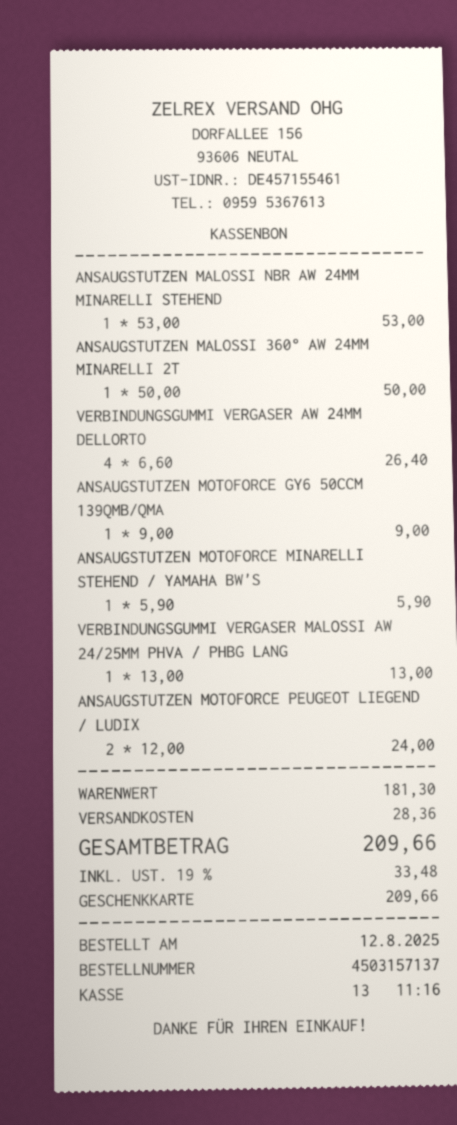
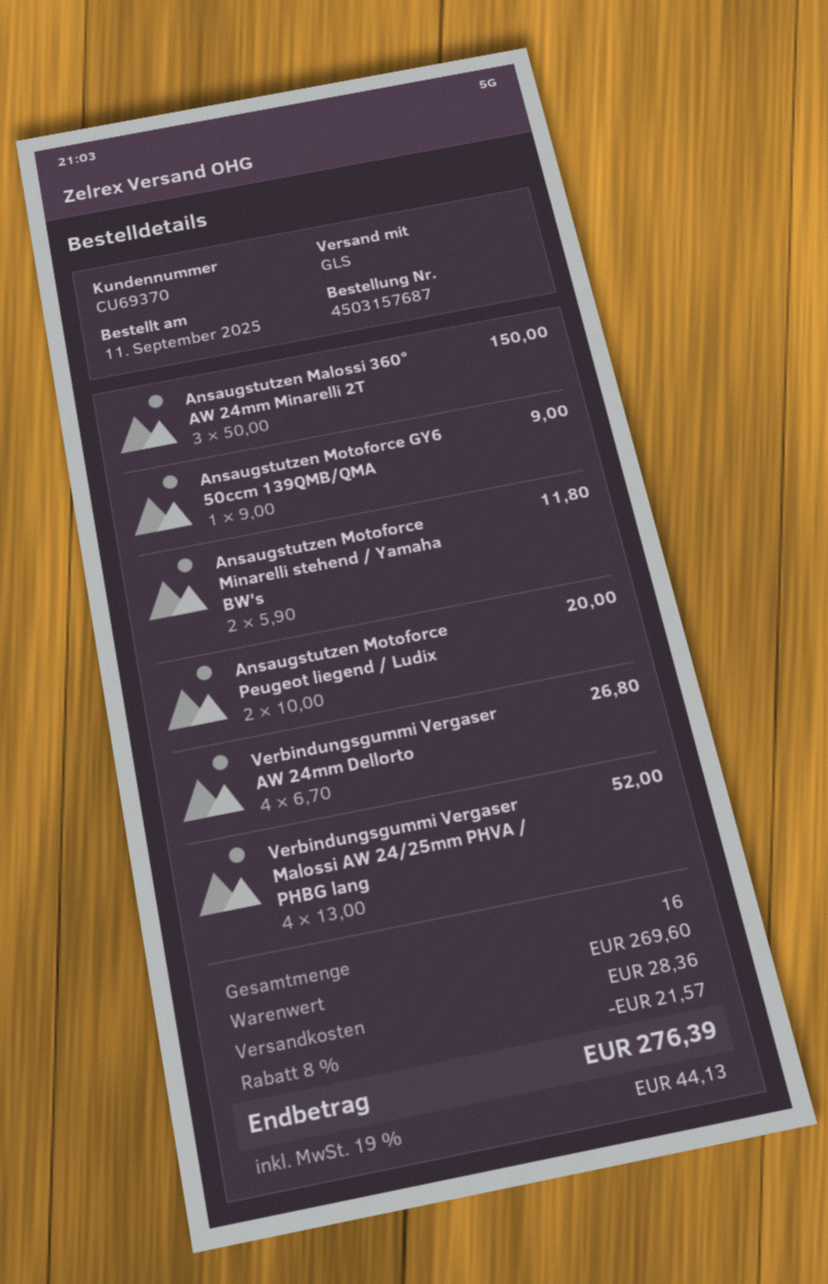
order number: 4503157137 -> 4503157687
order date: 2025-08-12 -> 2025-09-11
ANSAUGSTUTZEN MALOSSI NBR AW 24MM MINARELLI STEHEND: 1 x 53.00 = 53.00 -> none
ANSAUGSTUTZEN MALOSSI 360° AW 24MM MINARELLI 2T: 1 x 50.00 = 50.00 -> 3 x 50.00 = 150.00
VERBINDUNGSGUMMI VERGASER AW 24MM DELLORTO: 4 x 6.60 = 26.40 -> 4 x 6.70 = 26.80
ANSAUGSTUTZEN MOTOFORCE MINARELLI STEHEND / YAMAHA BW'S: 1 x 5.90 = 5.90 -> 2 x 5.90 = 11.80
VERBINDUNGSGUMMI VERGASER MALOSSI AW 24/25MM PHVA / PHBG LANG: 1 x 13.00 = 13.00 -> 4 x 13.00 = 52.00
ANSAUGSTUTZEN MOTOFORCE PEUGEOT LIEGEND / LUDIX: 2 x 12.00 = 24.00 -> 2 x 10.00 = 20.00
subtotal: 181.30 -> 269.60
discount: none -> 8% = 21.57
tax: 19% = 33.48 -> 19% = 44.13
total: 209.66 -> 276.39

